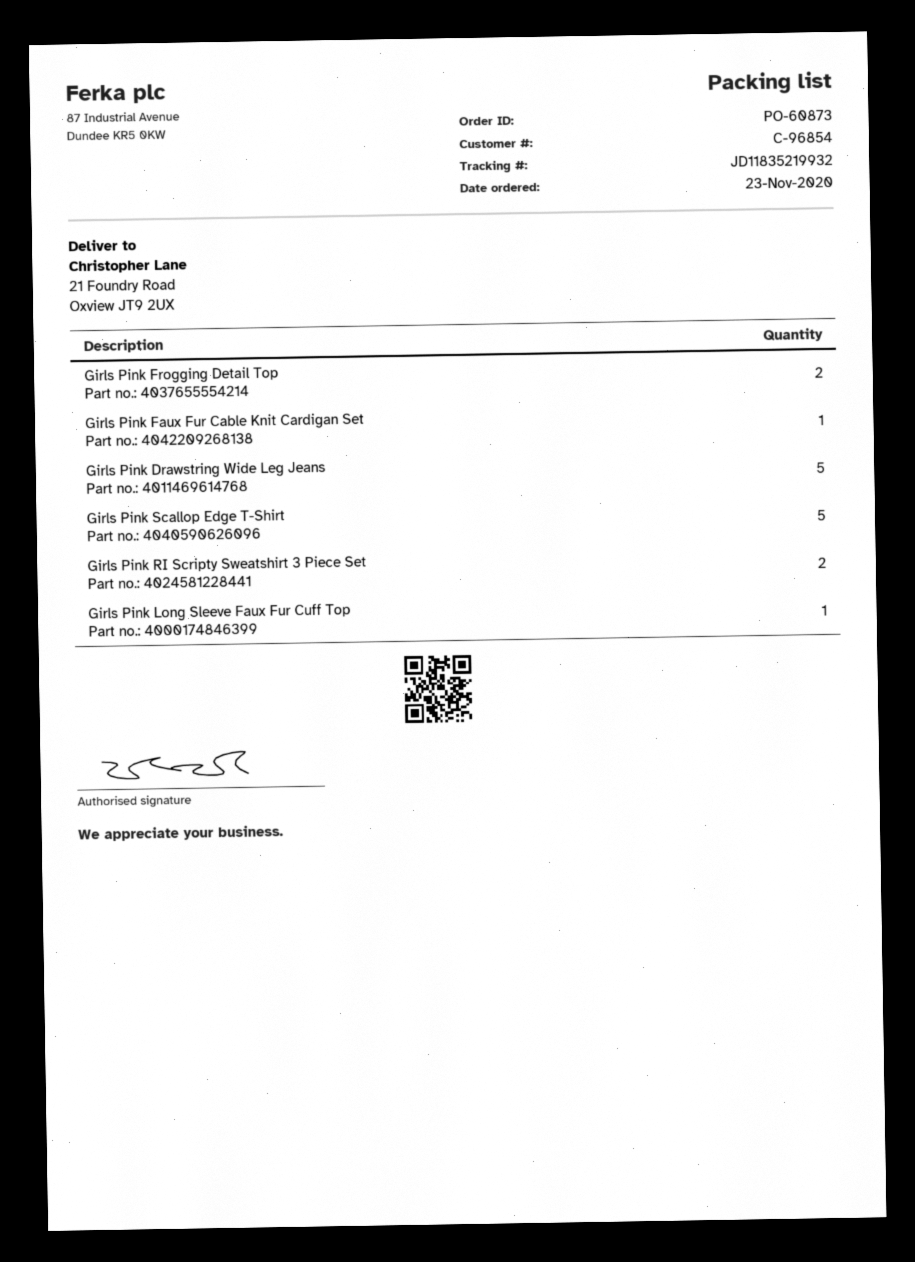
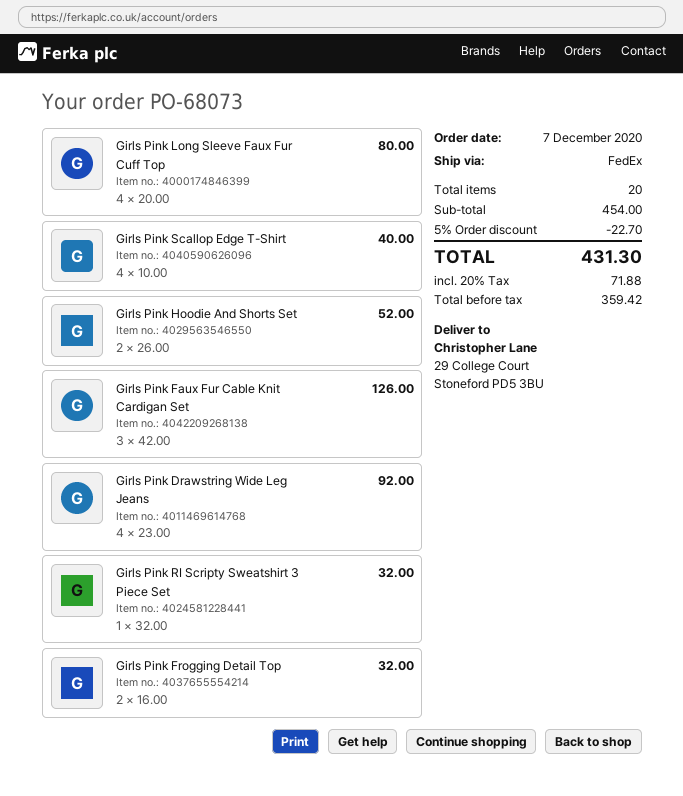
order number: PO-60873 -> PO-68073
order date: 2020-11-23 -> 2020-12-07
ship to: 21 Foundry Road, Oxview JT9 2UX -> 29 College Court, Stoneford PD5 3BU
Girls Pink Faux Fur Cable Knit Cardigan Set: 1 -> 3
Girls Pink Drawstring Wide Leg Jeans: 5 -> 4
Girls Pink Scallop Edge T-Shirt: 5 -> 4
Girls Pink RI Scripty Sweatshirt 3 Piece Set: 2 -> 1
Girls Pink Long Sleeve Faux Fur Cuff Top: 1 -> 4
Girls Pink Hoodie And Shorts Set: none -> 2

